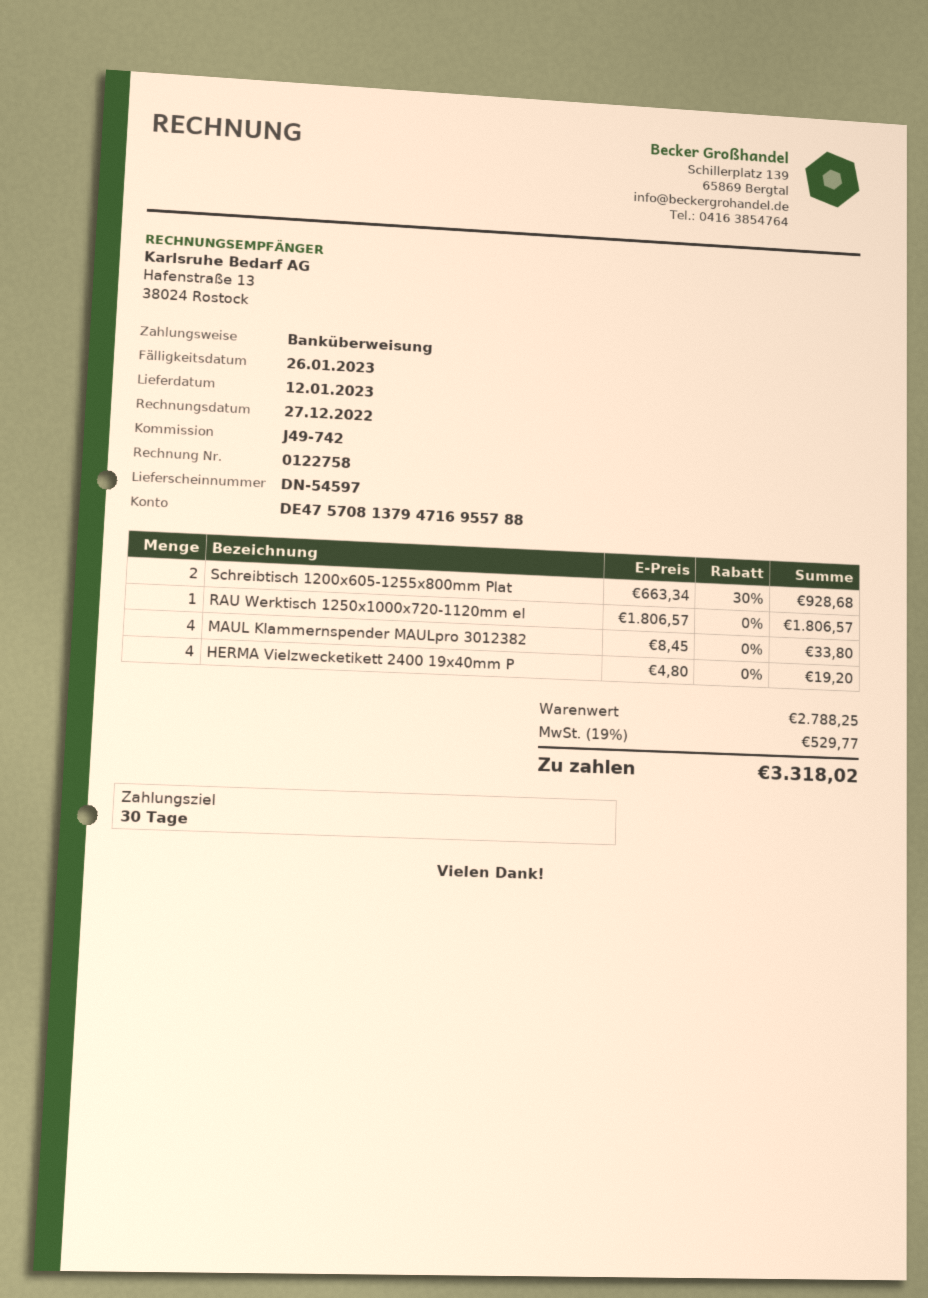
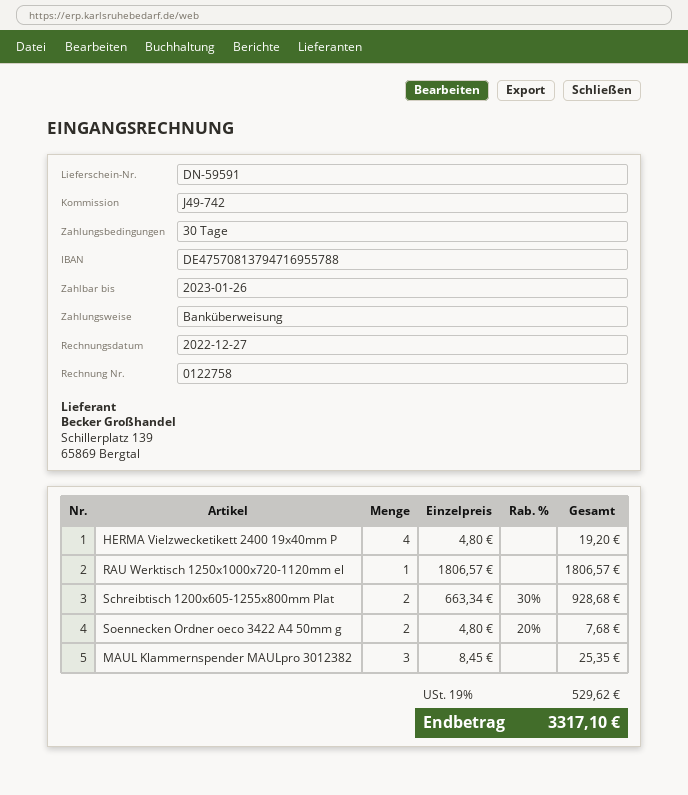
delivery note number: DN-54597 -> DN-59591
MAUL Klammernspender MAULpro 3012382: 4 x 8.45 = 33.80 -> 3 x 8.45 = 25.35
Soennecken Ordner oeco 3422 A4 50mm g: none -> 2 x 4.80 - 20% = 7.68
tax: 19% = 529.77 -> 19% = 529.62
total: 3318.02 -> 3317.10

